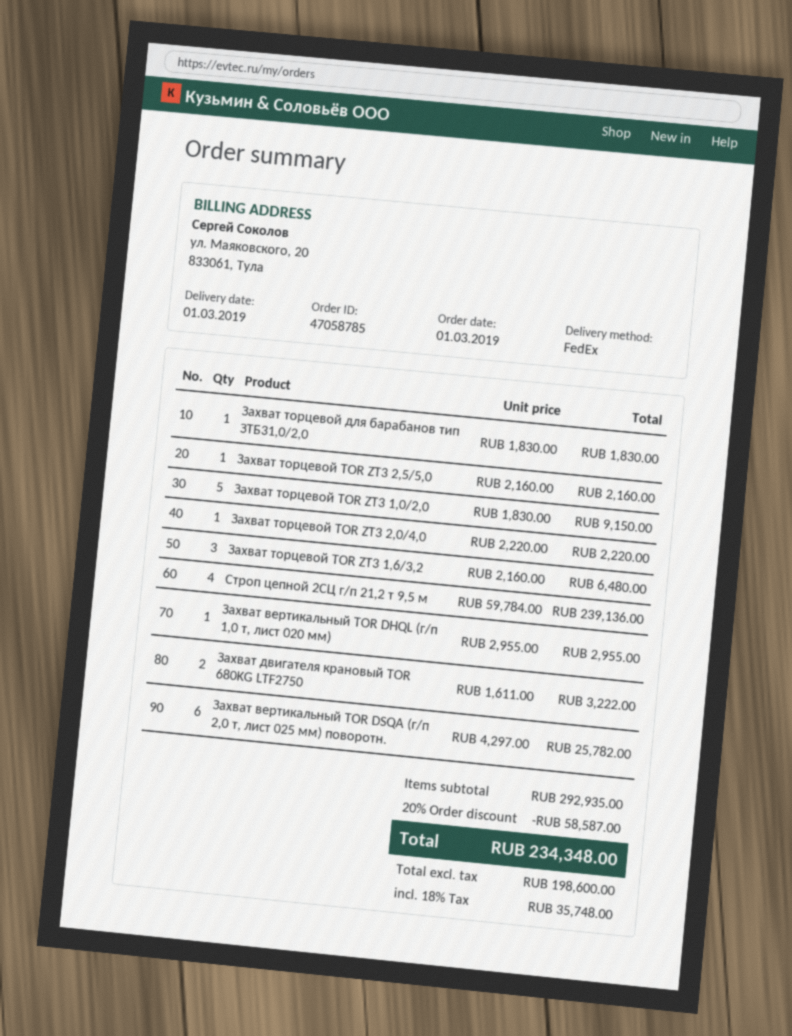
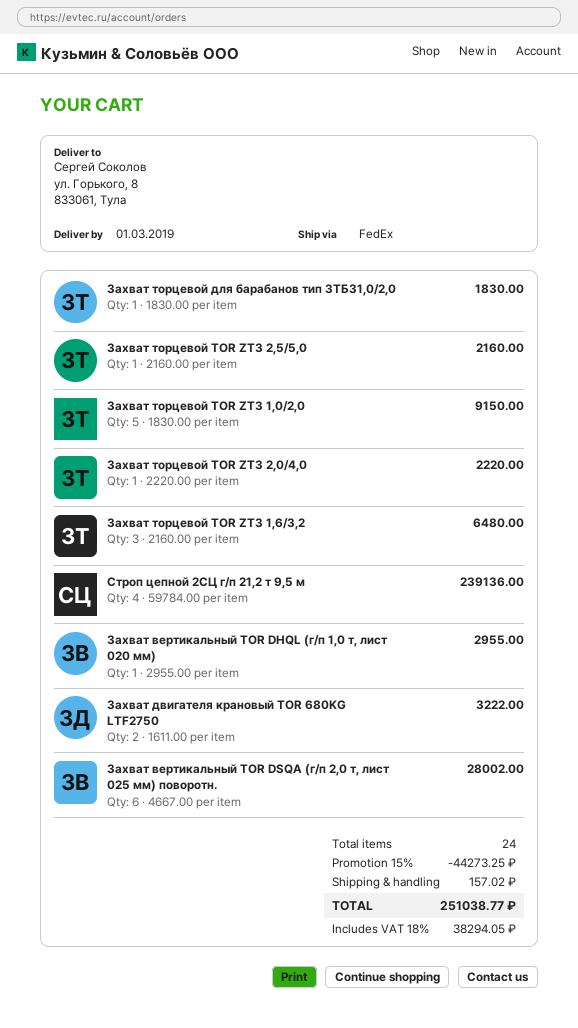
Захват вертикальный TOR DSQA (г/п 2,0 т, лист 025 мм) поворотн.: 6 x 4297.00 = 25782.00 -> 6 x 4667.00 = 28002.00
discount: 20% = 58587.00 -> 15% = 44273.25
shipping: none -> 157.02
tax: 18% = 35748.00 -> 18% = 38294.05
total: 234348.00 -> 251038.77

